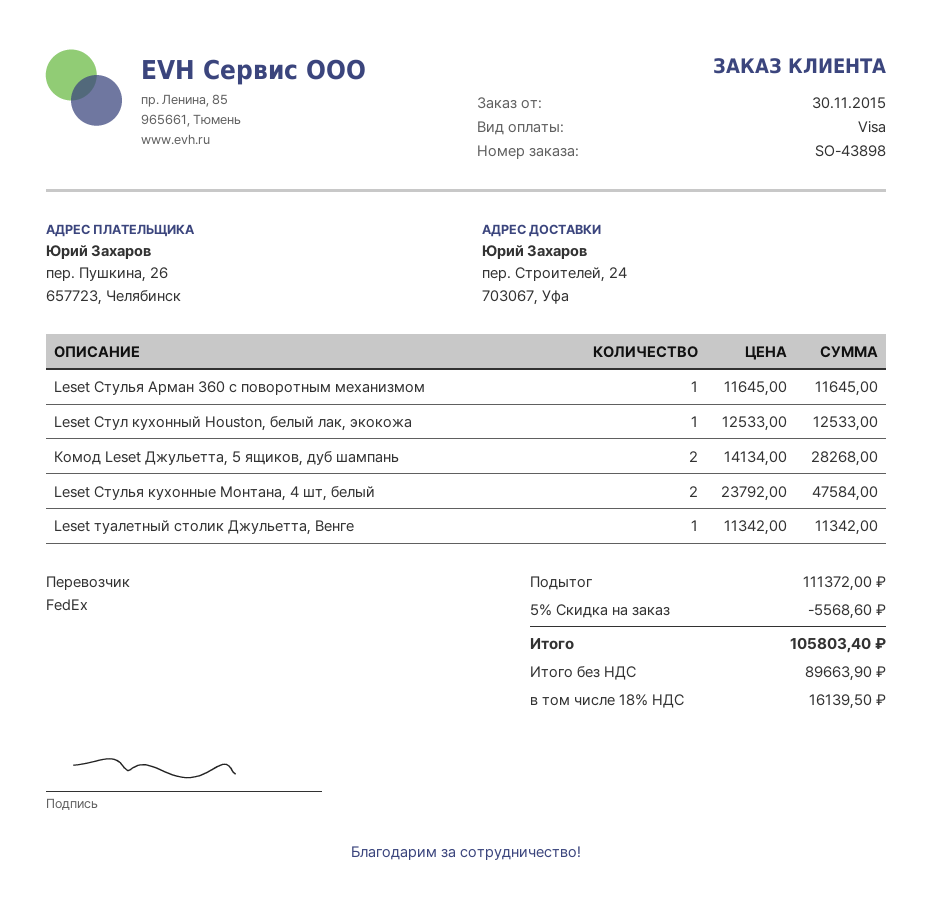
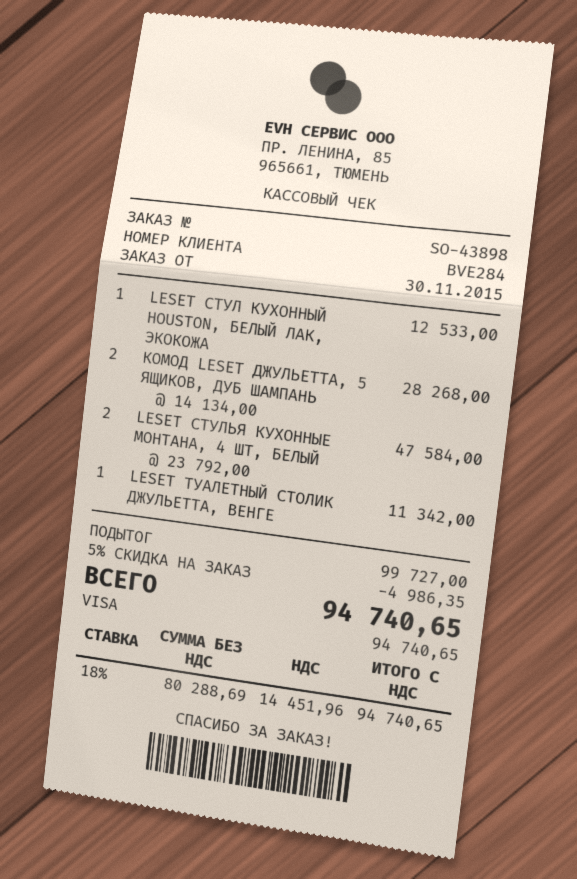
Leset Стулья Арман 360 с поворотным механизмом: 1 x 11645.00 = 11645.00 -> none
subtotal: 111372.00 -> 99727.00
discount: 5% = 5568.60 -> 5% = 4986.35
net: 89663.90 -> 80288.69
tax: 18% = 16139.50 -> 18% = 14451.96
total: 105803.40 -> 94740.65

